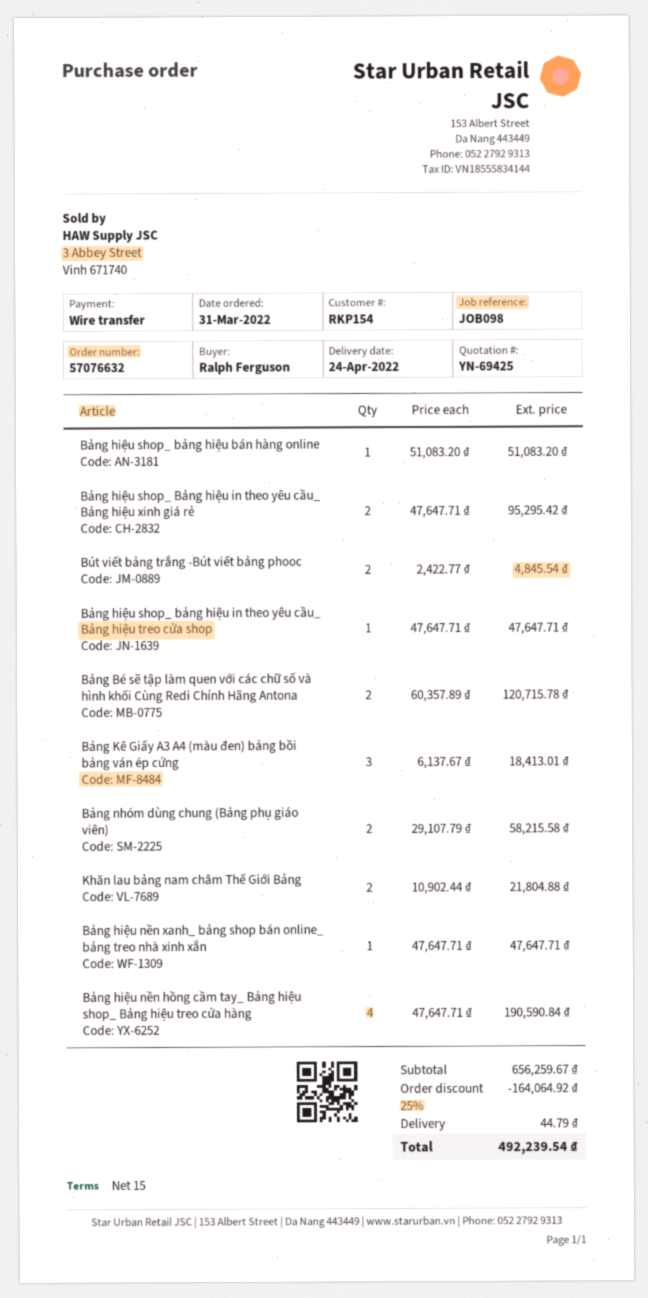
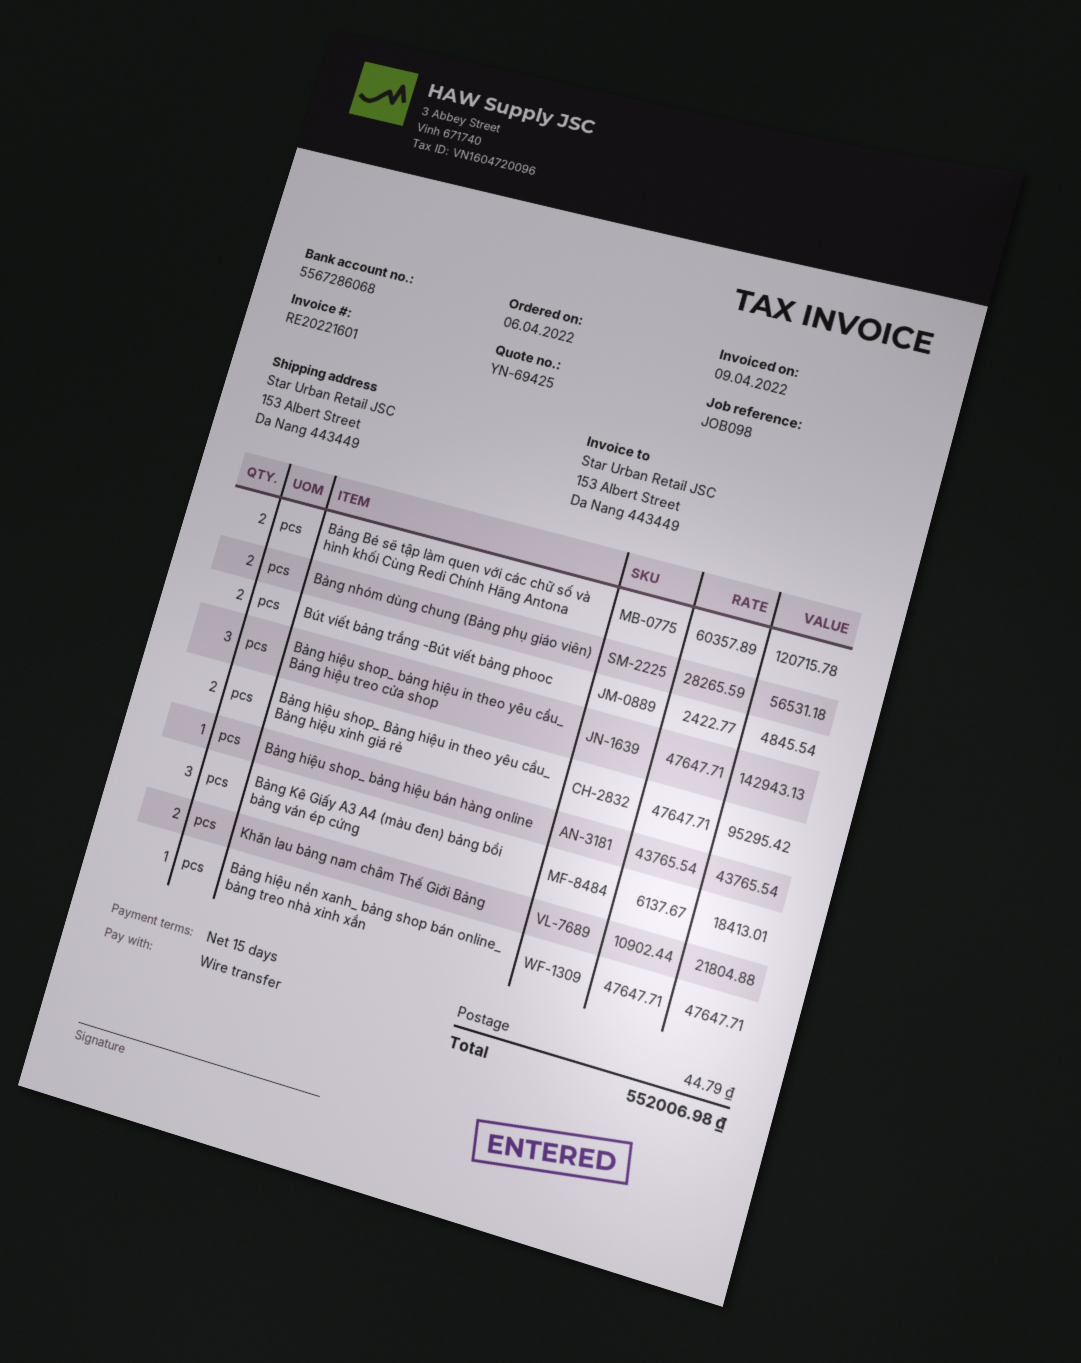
order date: 2022-03-31 -> 2022-04-06
Bảng hiệu shop_ bảng hiệu bán hàng online: 1 x 51083.20 = 51083.20 -> 1 x 43765.54 = 43765.54
Bảng hiệu shop_ bảng hiệu in theo yêu cầu_ Bảng hiệu treo cửa shop: 1 x 47647.71 = 47647.71 -> 3 x 47647.71 = 142943.13
Bảng nhóm dùng chung (Bảng phụ giáo viên): 2 x 29107.79 = 58215.58 -> 2 x 28265.59 = 56531.18
Bảng hiệu nền hồng cầm tay_ Bảng hiệu shop_ Bảng hiệu treo cửa hàng: 4 x 47647.71 = 190590.84 -> none
discount: 25% = 164064.92 -> none
total: 492239.54 -> 552006.98

